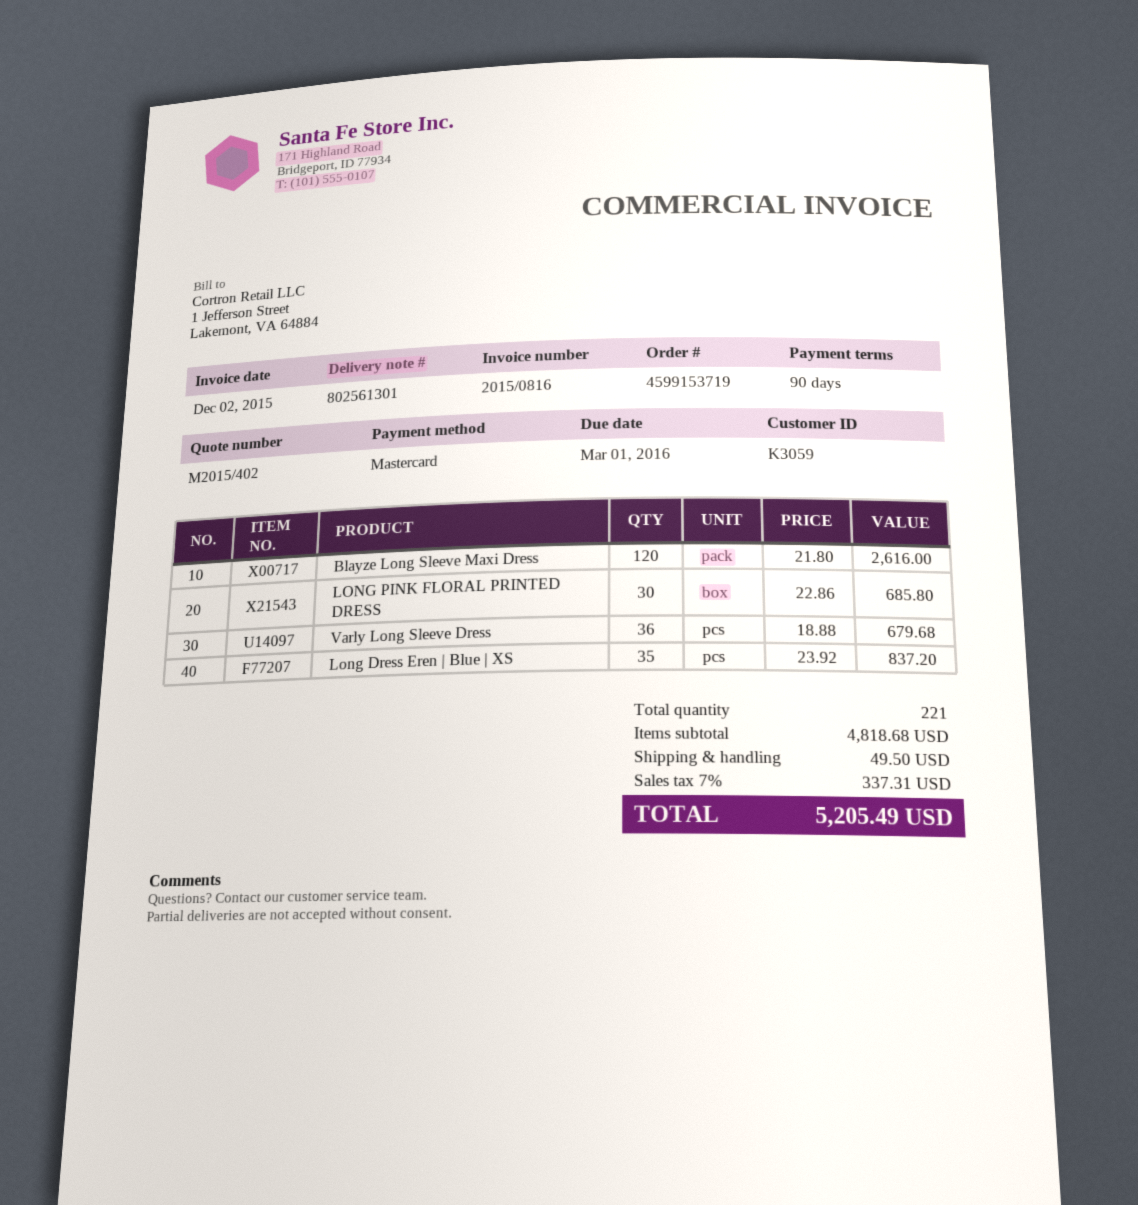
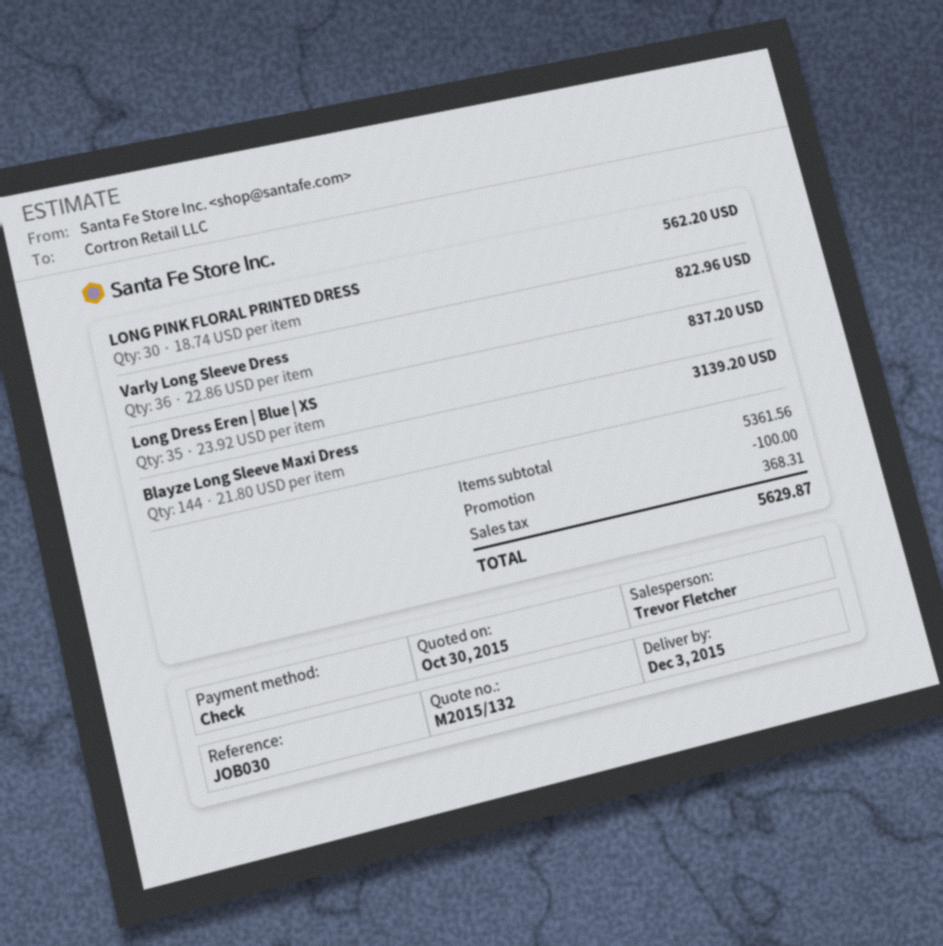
quote number: M2015/402 -> M2015/132
payment method: Mastercard -> cheque
Blayze Long Sleeve Maxi Dress: 120 x 21.80 = 2616.00 -> 144 x 21.80 = 3139.20
LONG PINK FLORAL PRINTED DRESS: 30 x 22.86 = 685.80 -> 30 x 18.74 = 562.20
Varly Long Sleeve Dress: 36 x 18.88 = 679.68 -> 36 x 22.86 = 822.96
subtotal: 4818.68 -> 5361.56
discount: none -> 100.00
shipping: 49.50 -> none
tax: 337.31 -> 368.31
total: 5205.49 -> 5629.87

